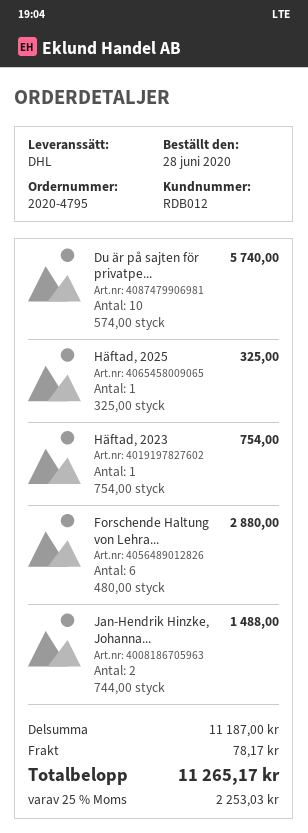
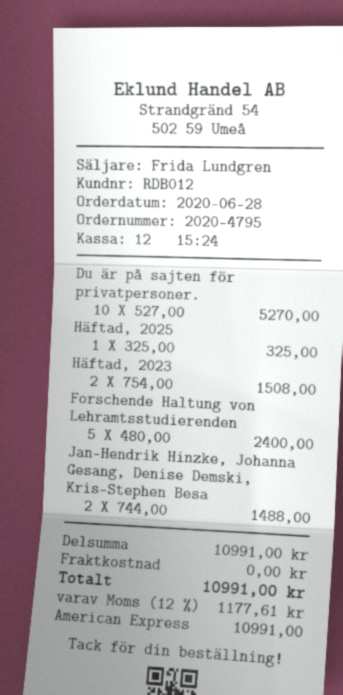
Du är på sajten för privatpe...: 10 x 574.00 = 5740.00 -> 10 x 527.00 = 5270.00
Häftad, 2023: 1 x 754.00 = 754.00 -> 2 x 754.00 = 1508.00
Forschende Haltung von Lehra...: 6 x 480.00 = 2880.00 -> 5 x 480.00 = 2400.00
subtotal: 11187.00 -> 10991.00
shipping: 78.17 -> 0.00
tax: 25% = 2253.03 -> 12% = 1177.61
total: 11265.17 -> 10991.00

